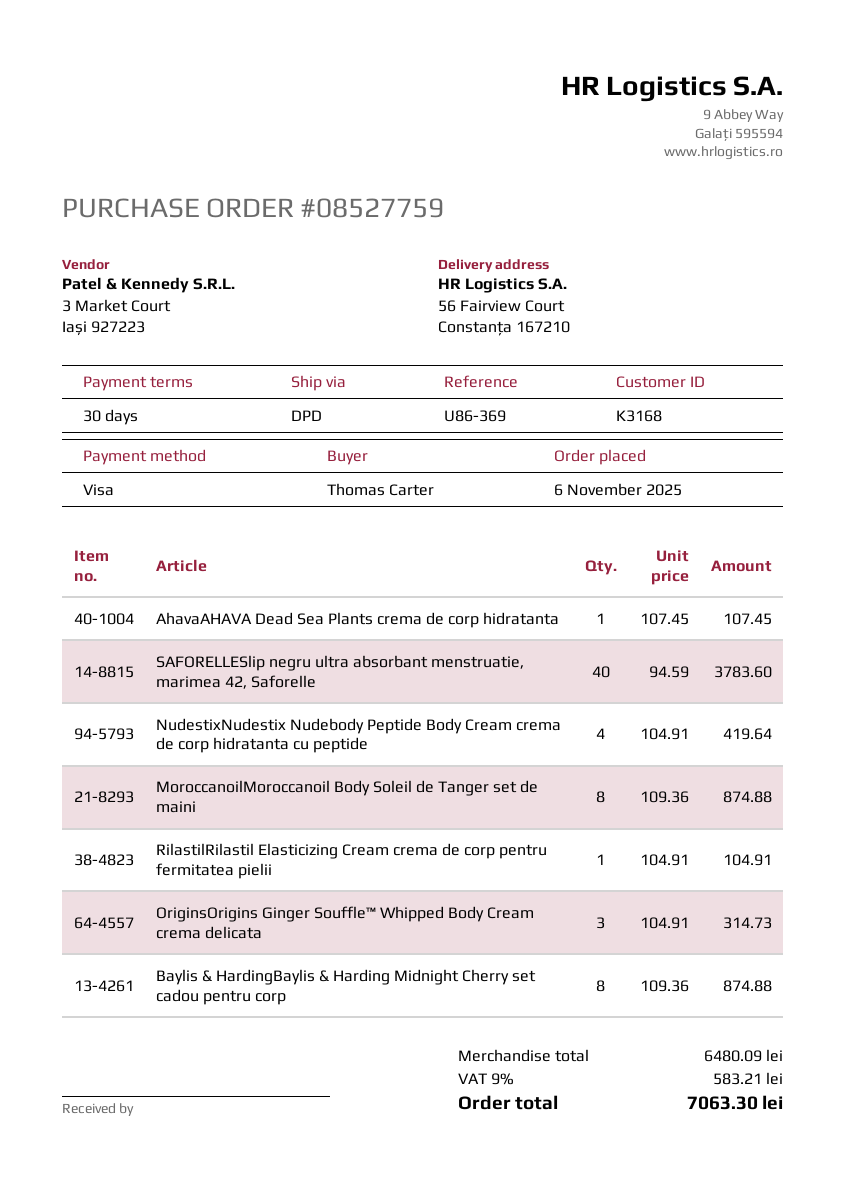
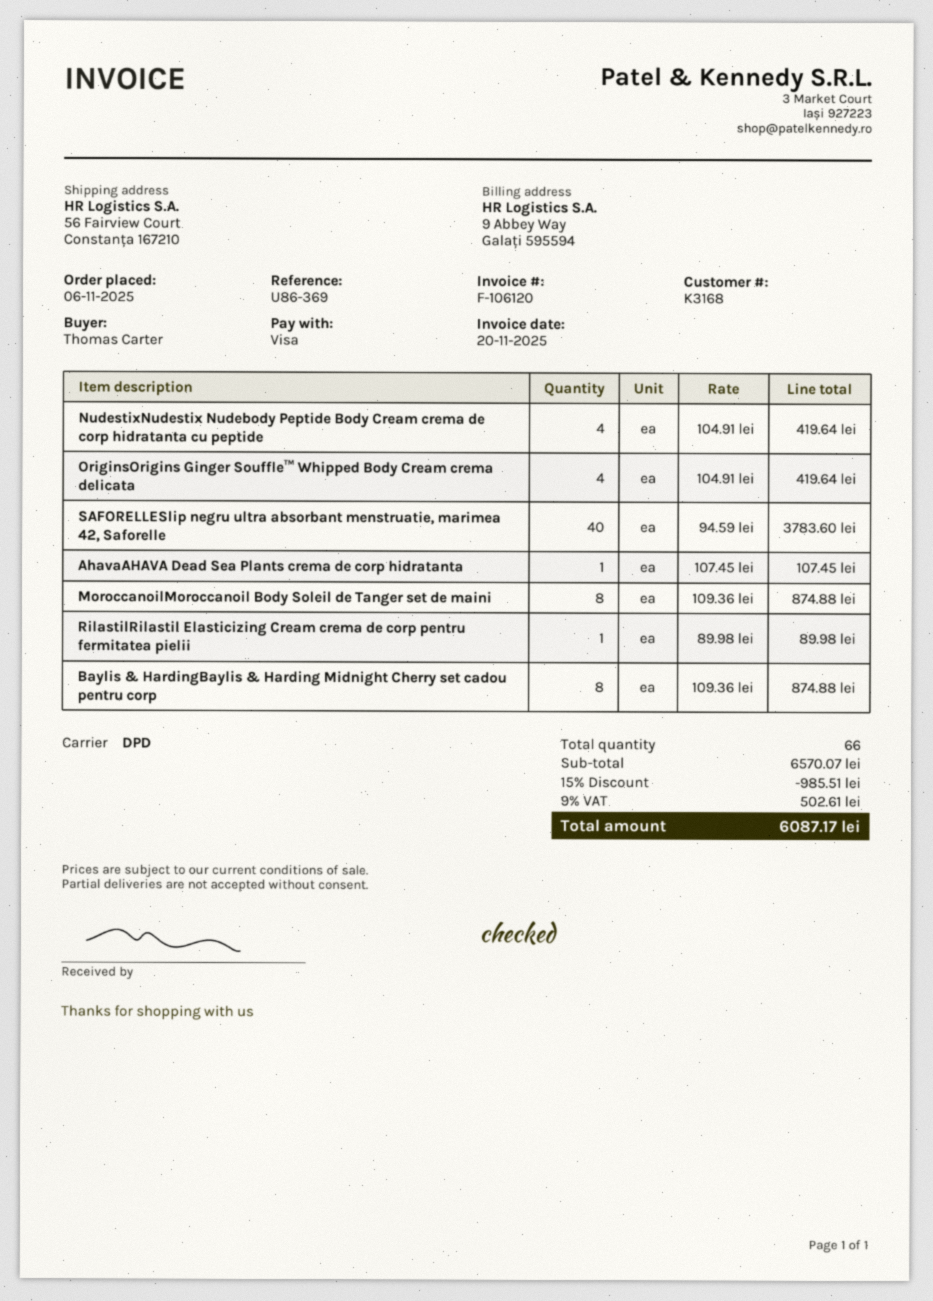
RilastilRilastil Elasticizing Cream crema de corp pentru fermitatea pielii: 1 x 104.91 = 104.91 -> 1 x 89.98 = 89.98
OriginsOrigins Ginger Souffle™ Whipped Body Cream crema delicata: 3 x 104.91 = 314.73 -> 4 x 104.91 = 419.64
subtotal: 6480.09 -> 6570.07
discount: none -> 15% = 985.51
tax: 9% = 583.21 -> 9% = 502.61
total: 7063.30 -> 6087.17

